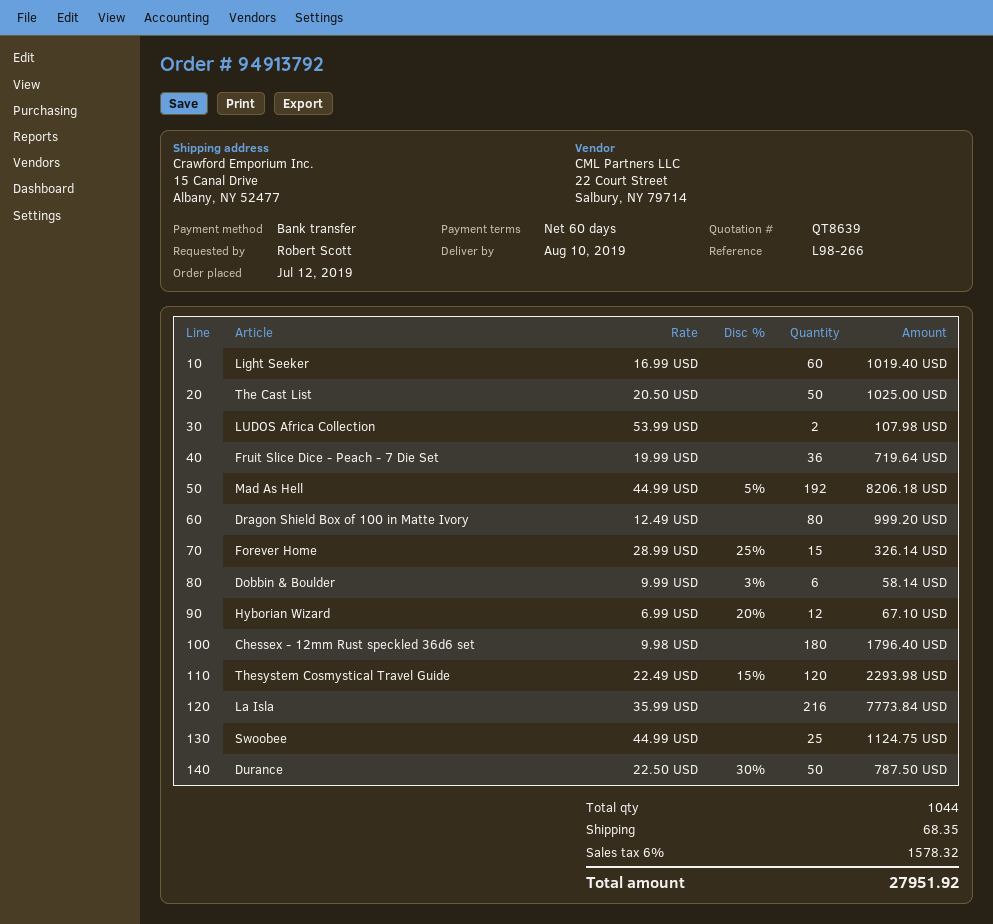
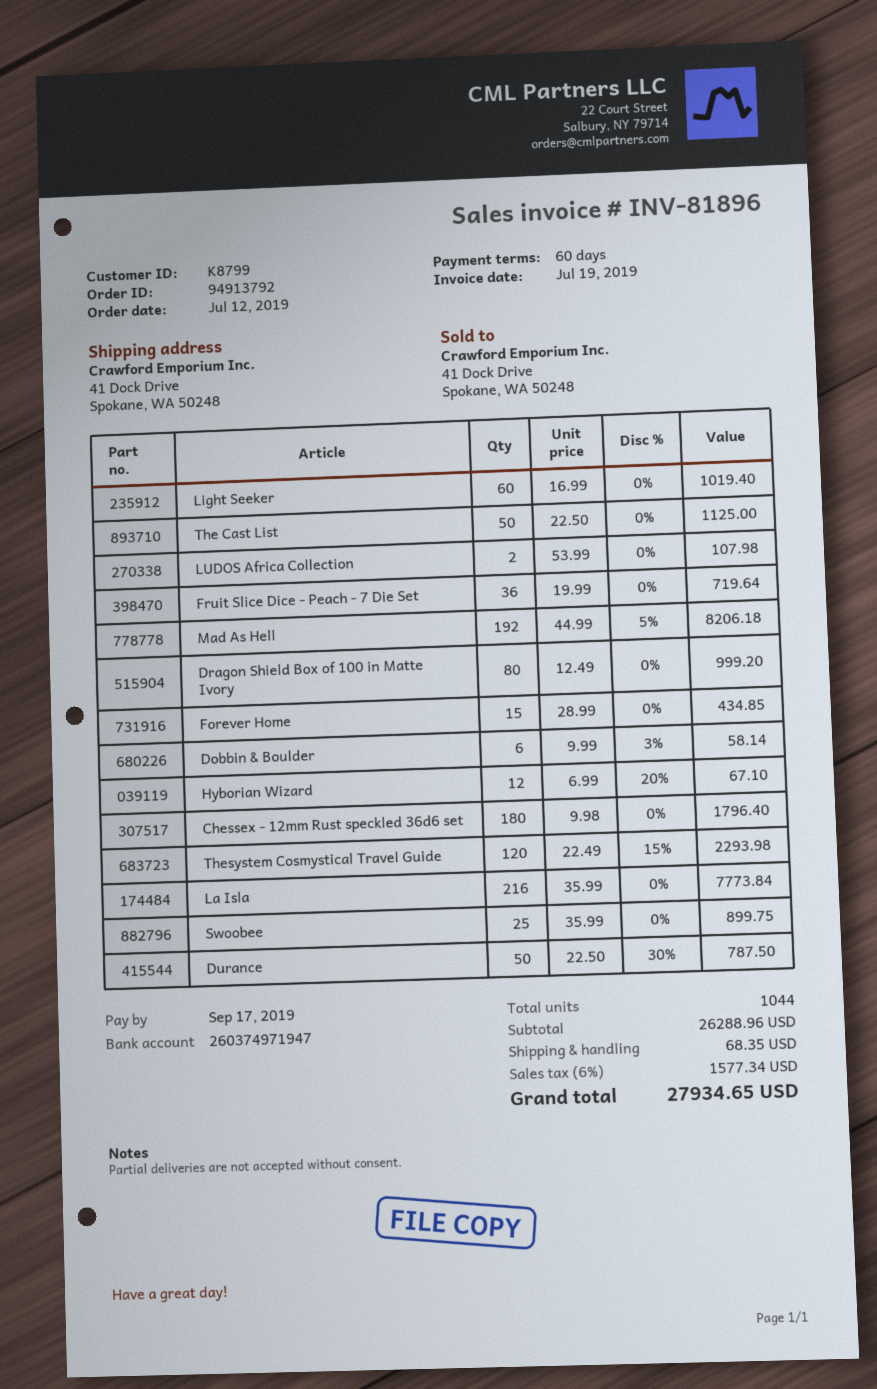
ship to: 15 Canal Drive, Albany, NY 52477 -> 41 Dock Drive, Spokane, WA 50248
The Cast List: 50 x 20.50 = 1025.00 -> 50 x 22.50 = 1125.00
Forever Home: 15 x 28.99 - 25% = 326.14 -> 15 x 28.99 = 434.85
Swoobee: 25 x 44.99 = 1124.75 -> 25 x 35.99 = 899.75
tax: 6% = 1578.32 -> 6% = 1577.34
total: 27951.92 -> 27934.65

